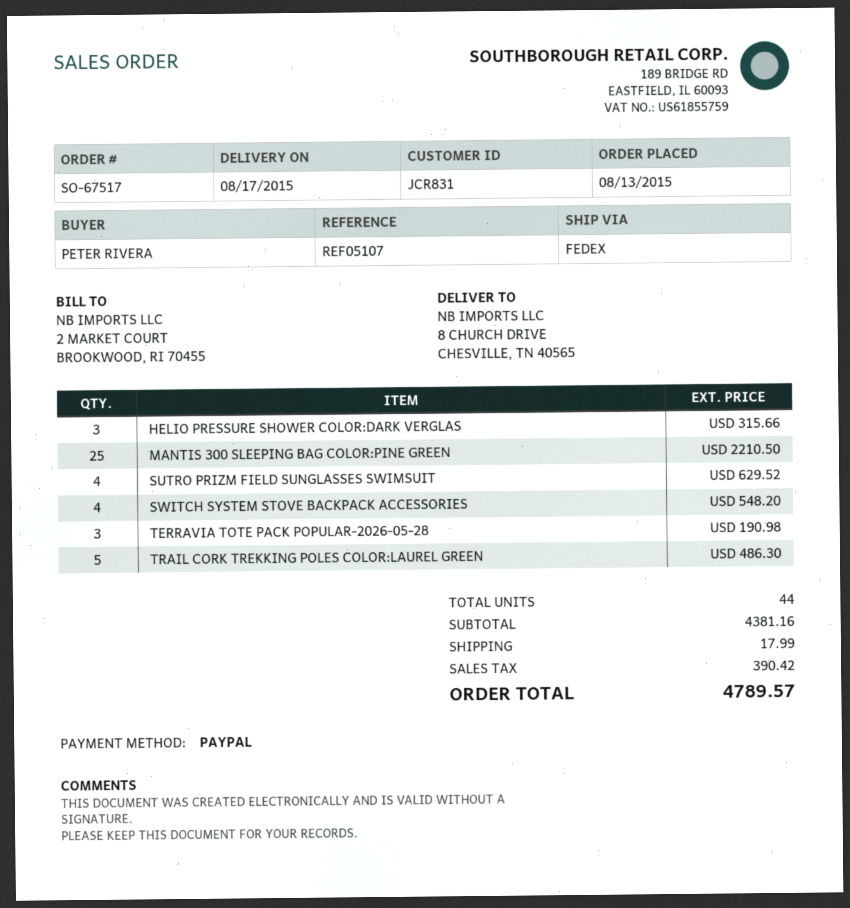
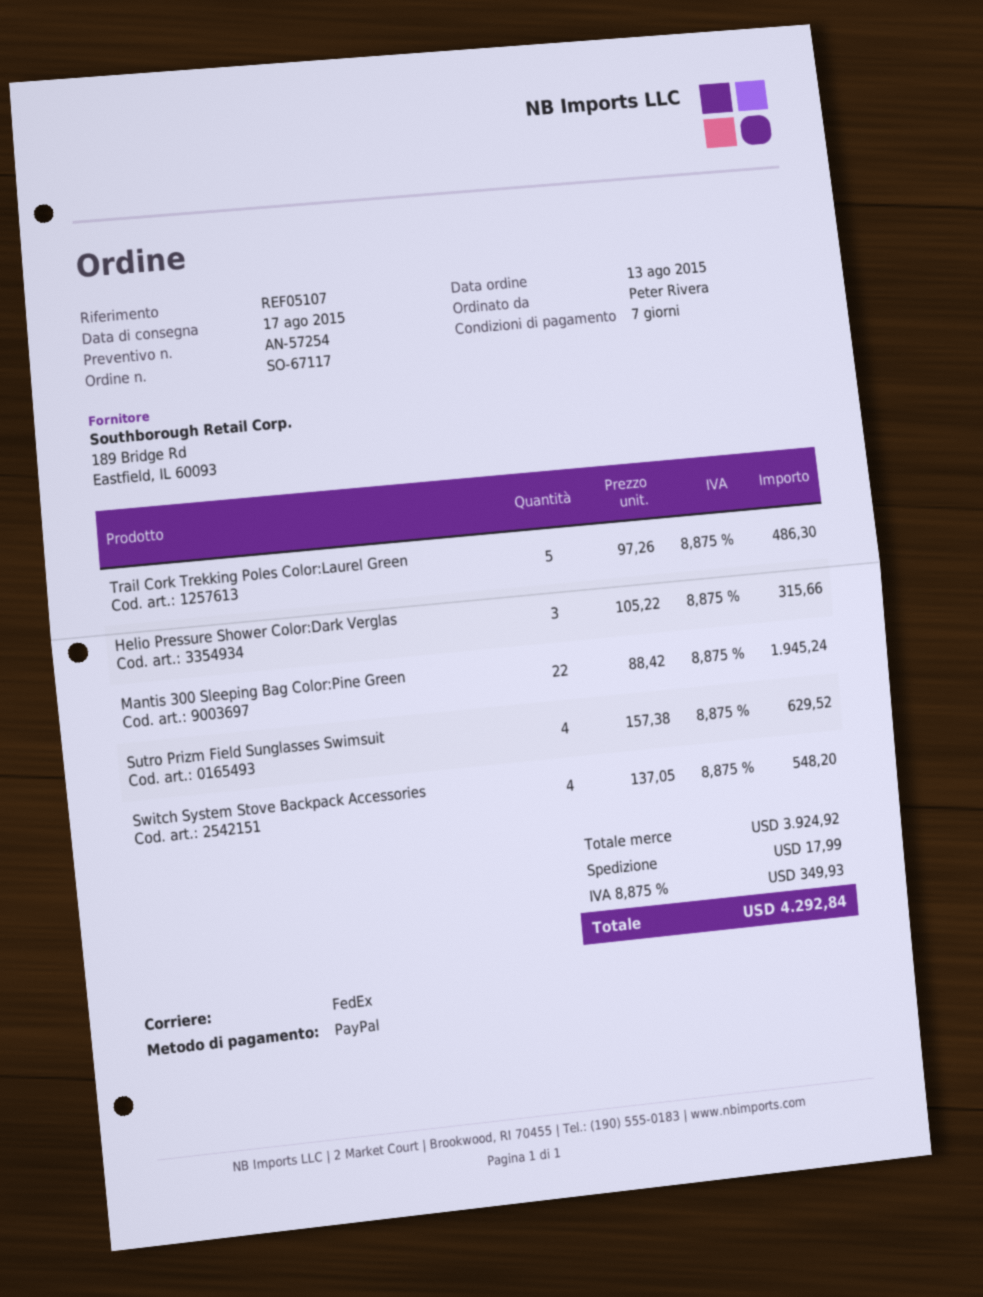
order number: SO-67517 -> SO-67117
MANTIS 300 SLEEPING BAG COLOR:PINE GREEN: 25 for 2210.50 -> 22 for 1945.24
TERRAVIA TOTE PACK POPULAR-2026-05-28: 3 for 190.98 -> none
subtotal: 4381.16 -> 3924.92
tax: 390.42 -> 349.93
total: 4789.57 -> 4292.84

